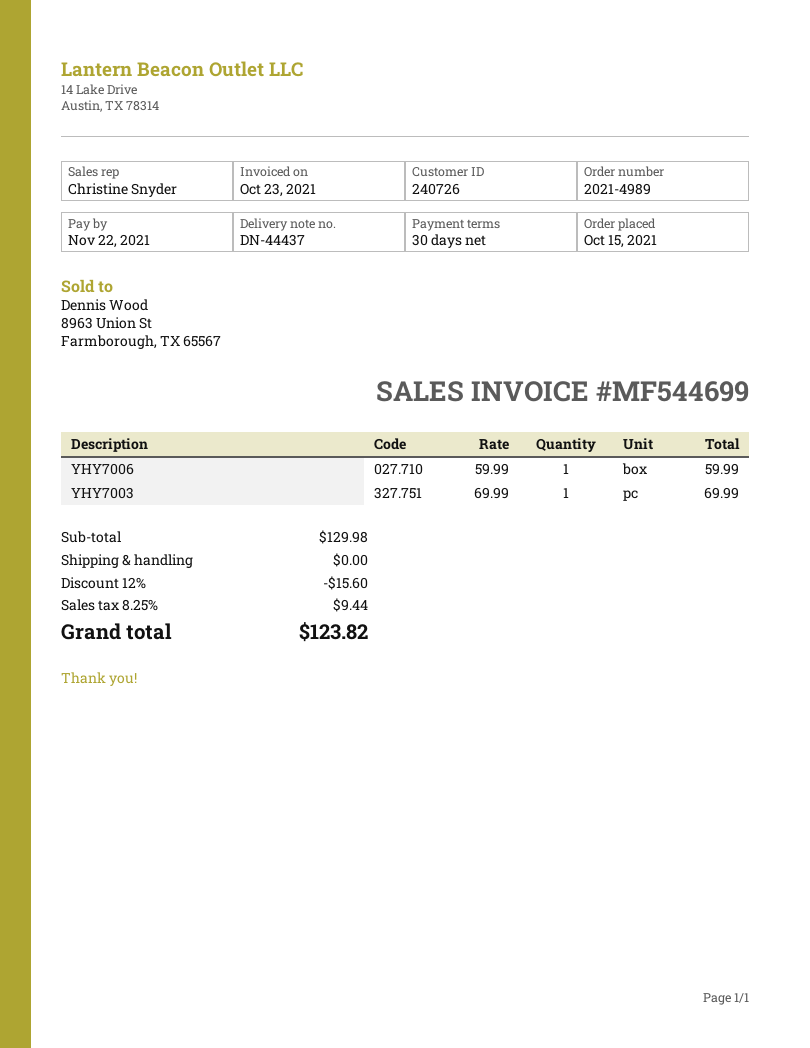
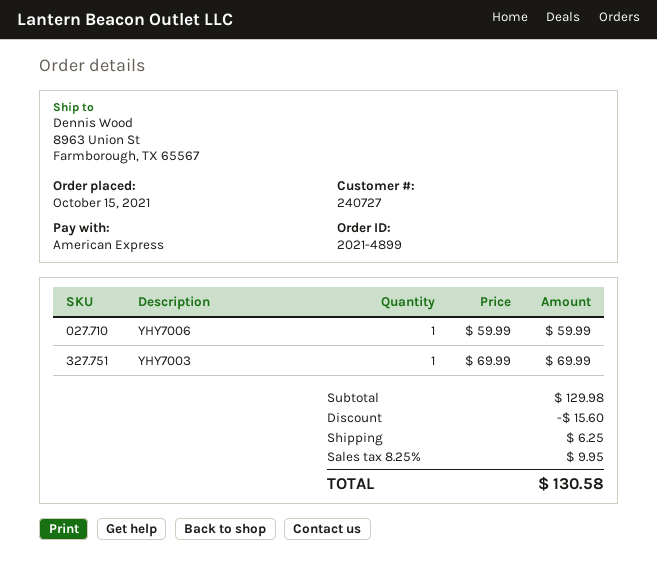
order number: 2021-4989 -> 2021-4899
customer number: 240726 -> 240727
shipping: 0.00 -> 6.25
tax: 8.25% = 9.44 -> 8.25% = 9.95
total: 123.82 -> 130.58

